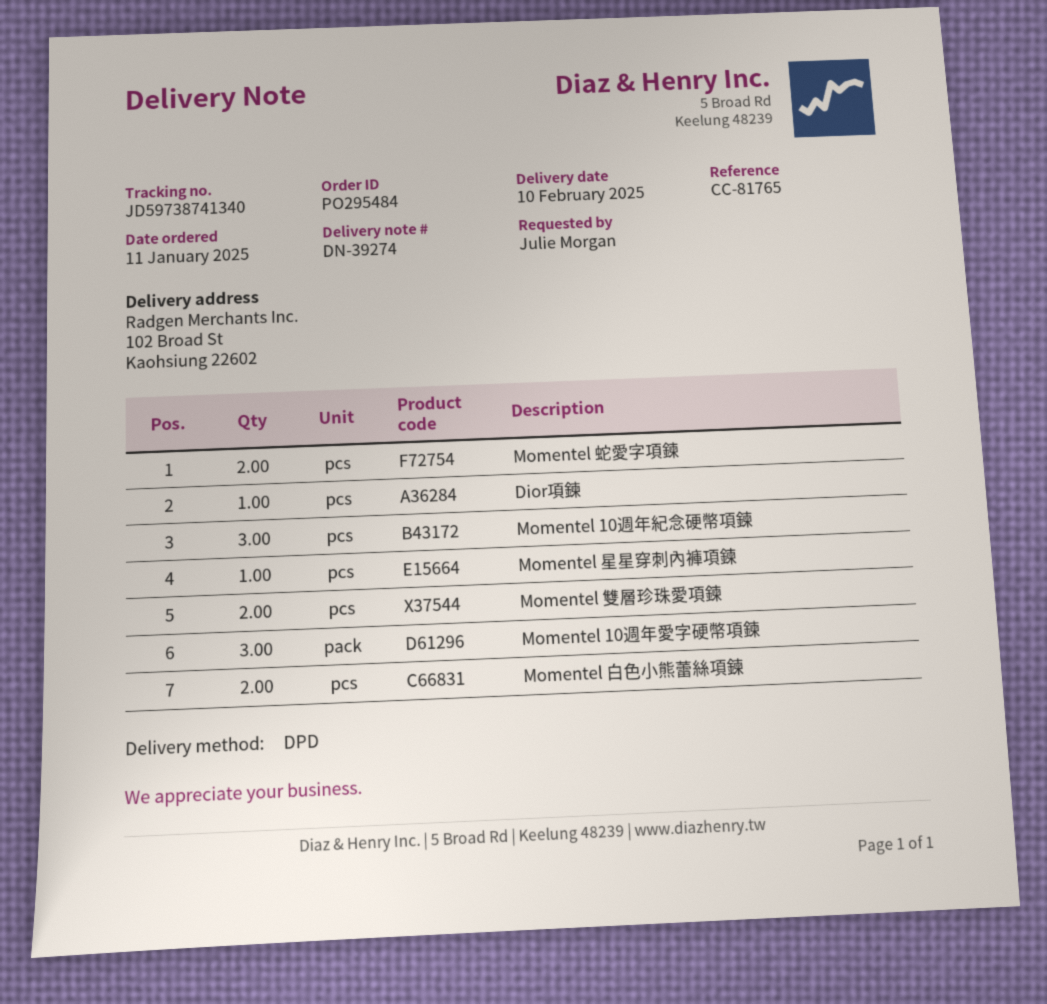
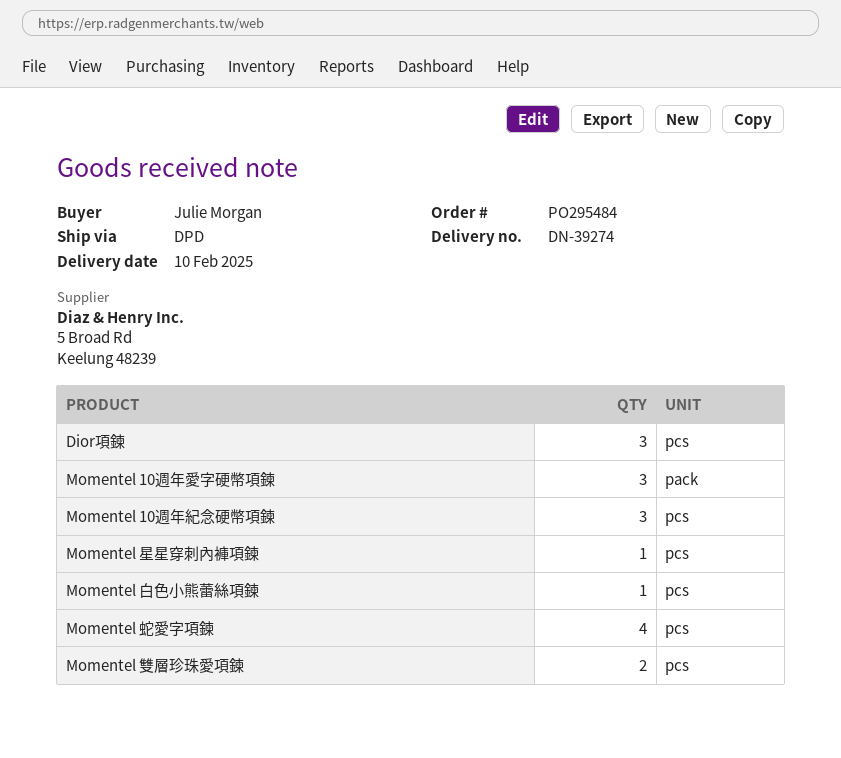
Momentel 蛇愛字項鍊: 2 -> 4
Dior項鍊: 1 -> 3
Momentel 白色小熊蕾絲項鍊: 2 -> 1

